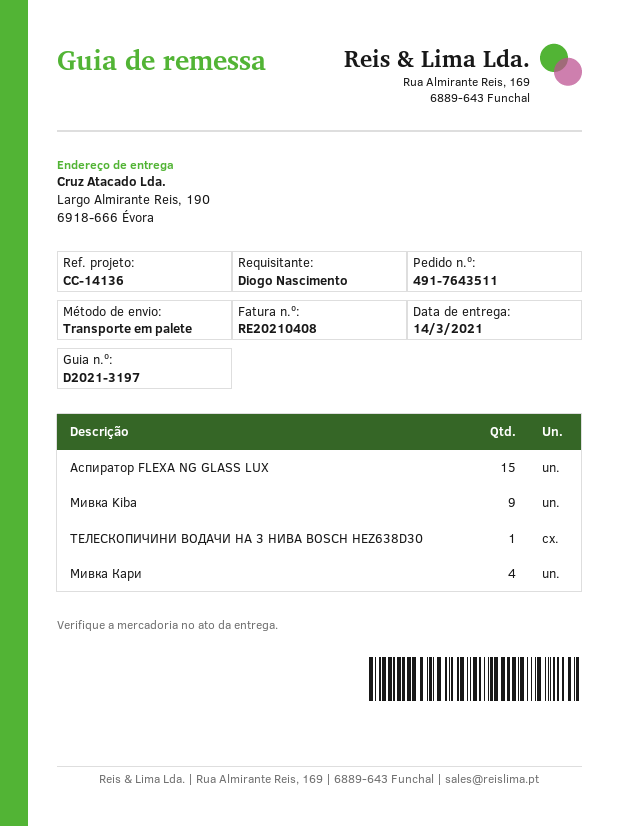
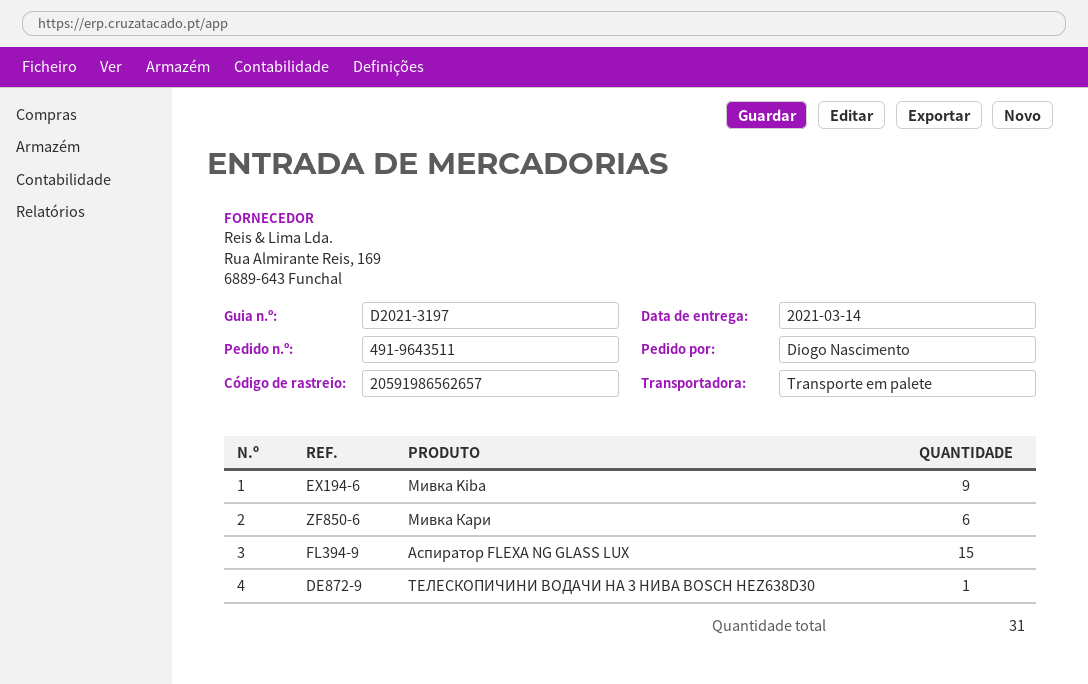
order number: 491-7643511 -> 491-9643511
Мивка Кари: 4 -> 6

